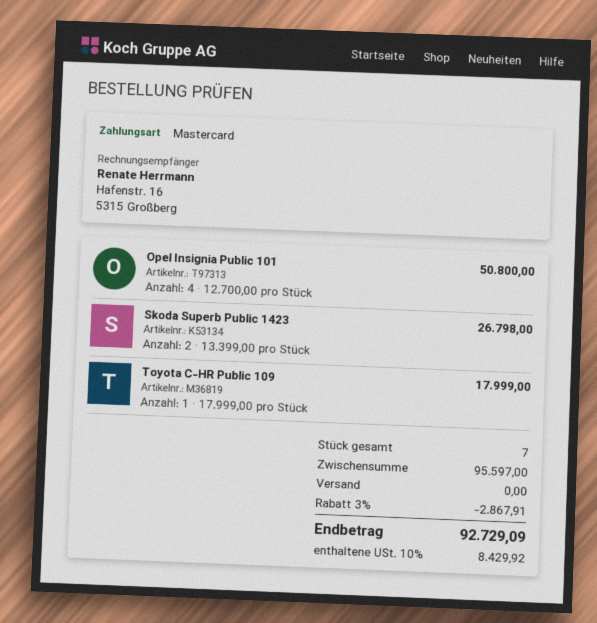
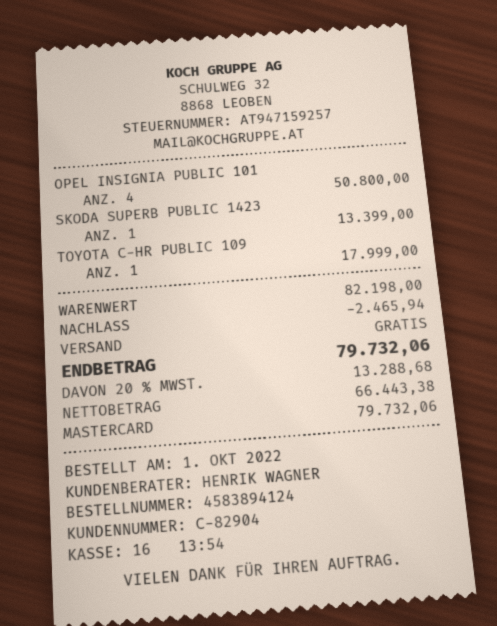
Skoda Superb Public 1423: 2 for 26798.00 -> 1 for 13399.00
subtotal: 95597.00 -> 82198.00
discount: 2867.91 -> 2465.94
tax: 10% = 8429.92 -> 20% = 13288.68
total: 92729.09 -> 79732.06

